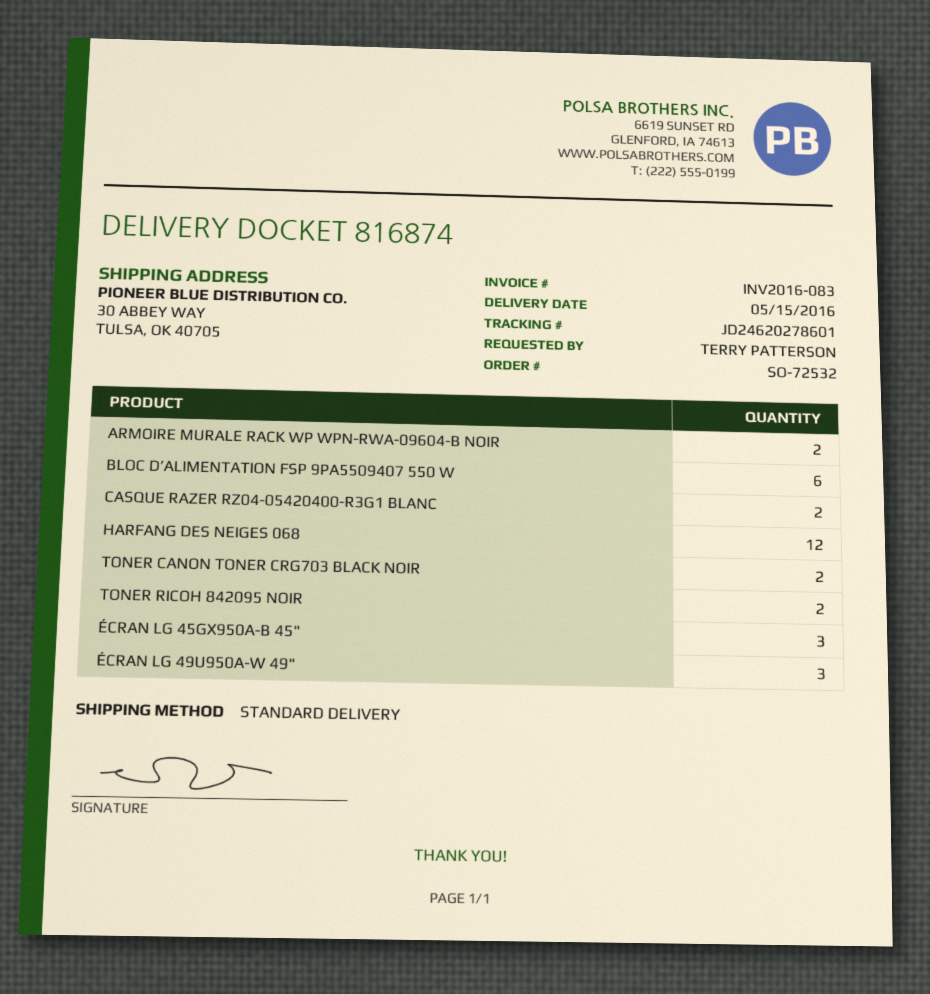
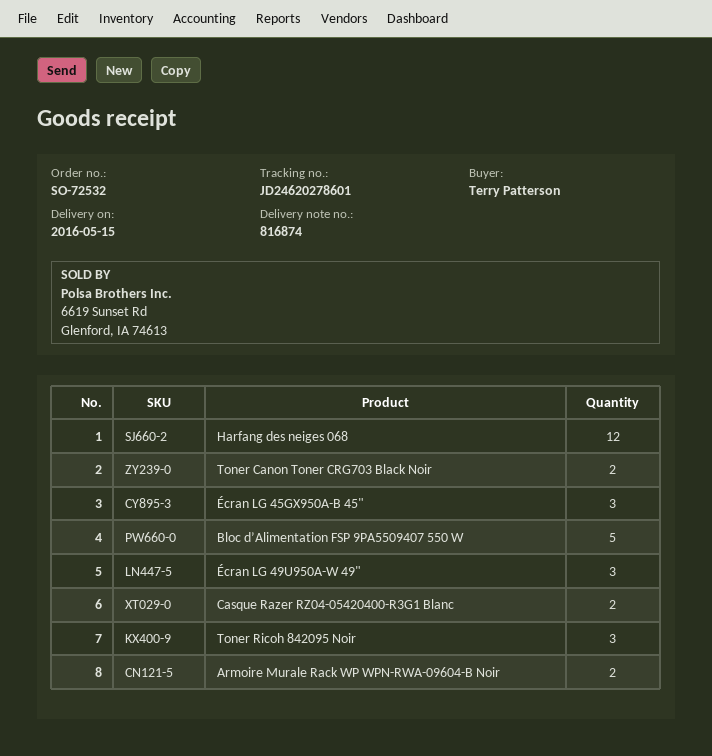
BLOC D’ALIMENTATION FSP 9PA5509407 550 W: 6 -> 5
TONER RICOH 842095 NOIR: 2 -> 3

